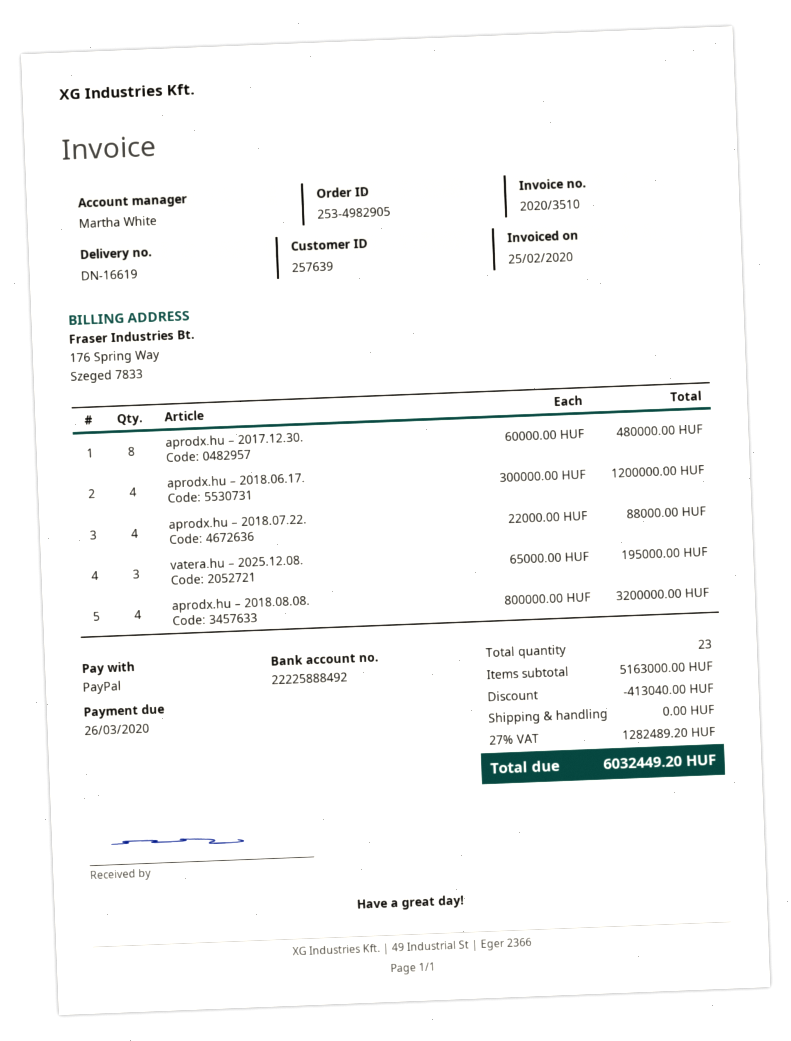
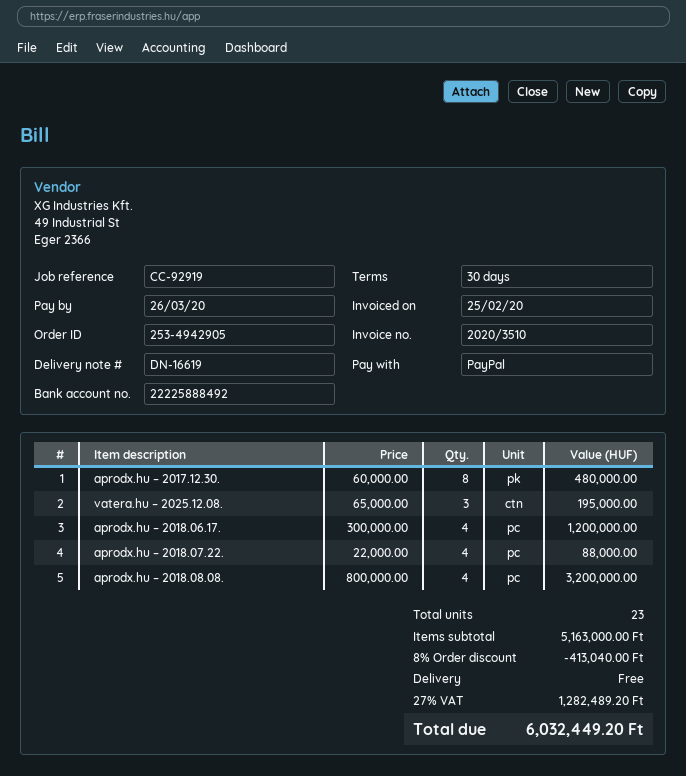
order number: 253-4982905 -> 253-4942905

